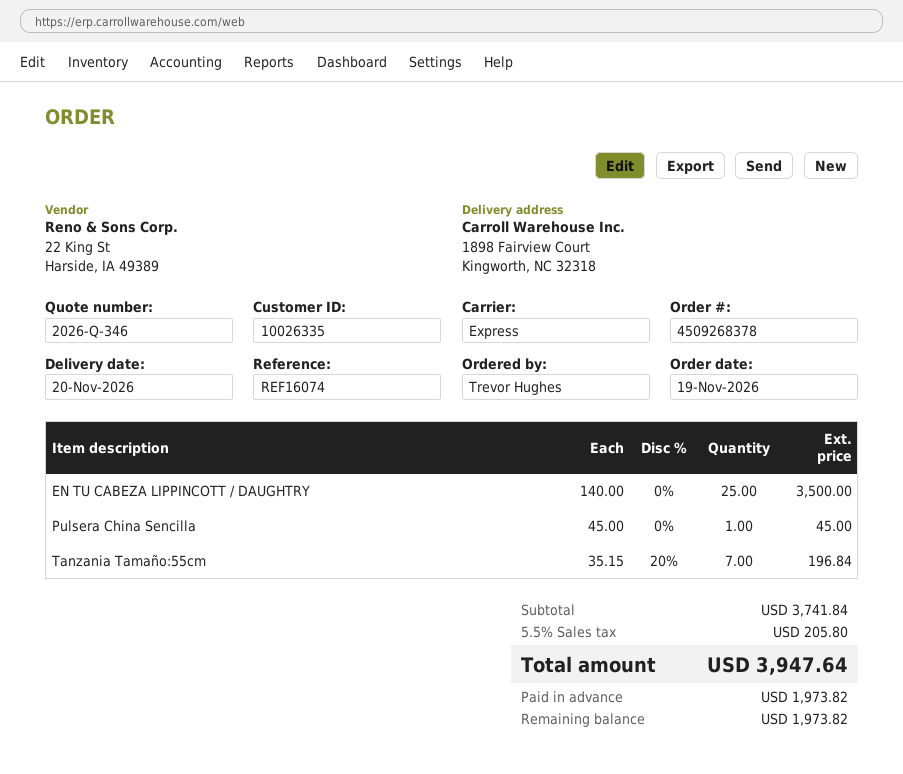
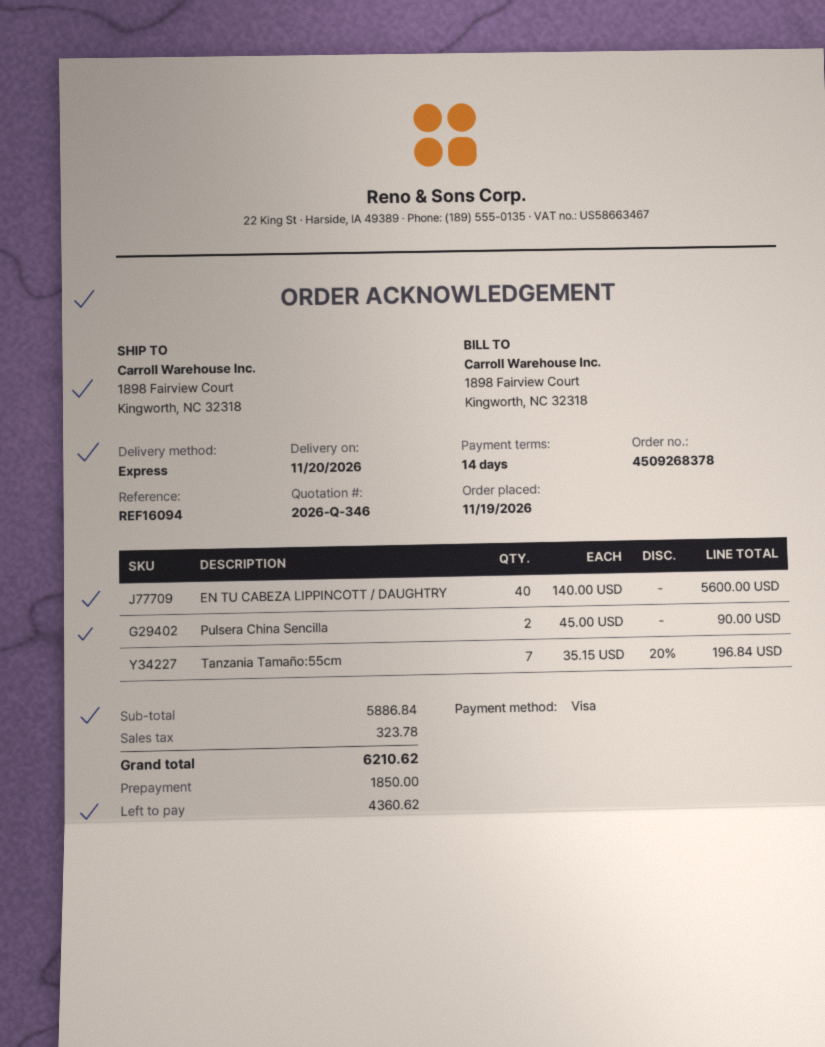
reference: REF16074 -> REF16094
EN TU CABEZA LIPPINCOTT / DAUGHTRY: 25 x 140.00 = 3500.00 -> 40 x 140.00 = 5600.00
Pulsera China Sencilla: 1 x 45.00 = 45.00 -> 2 x 45.00 = 90.00
subtotal: 3741.84 -> 5886.84
tax: 205.80 -> 323.78
total: 3947.64 -> 6210.62
deposit: 1973.82 -> 1850.00
balance: 1973.82 -> 4360.62

